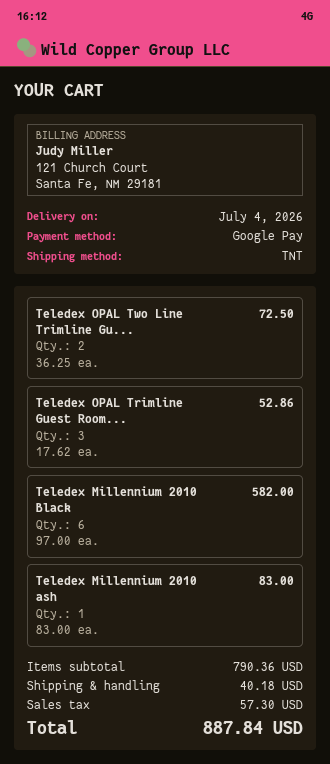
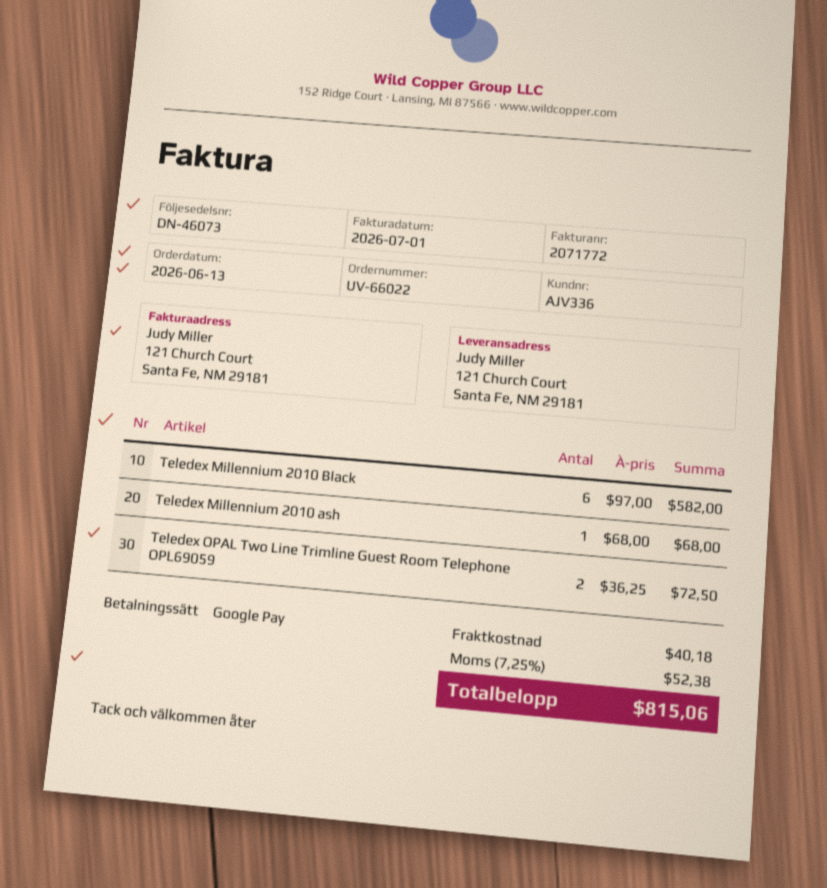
Teledex OPAL Trimline Guest Room...: 3 x 17.62 = 52.86 -> none
Teledex Millennium 2010 ash: 1 x 83.00 = 83.00 -> 1 x 68.00 = 68.00
tax: 57.30 -> 52.38
total: 887.84 -> 815.06

